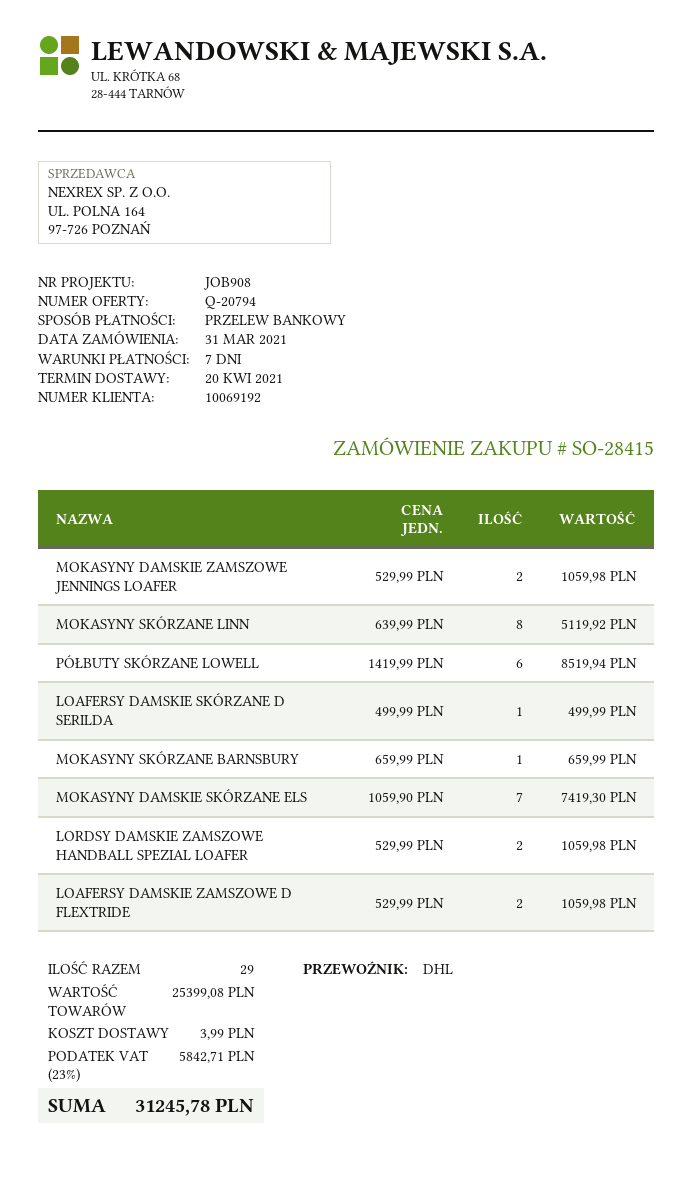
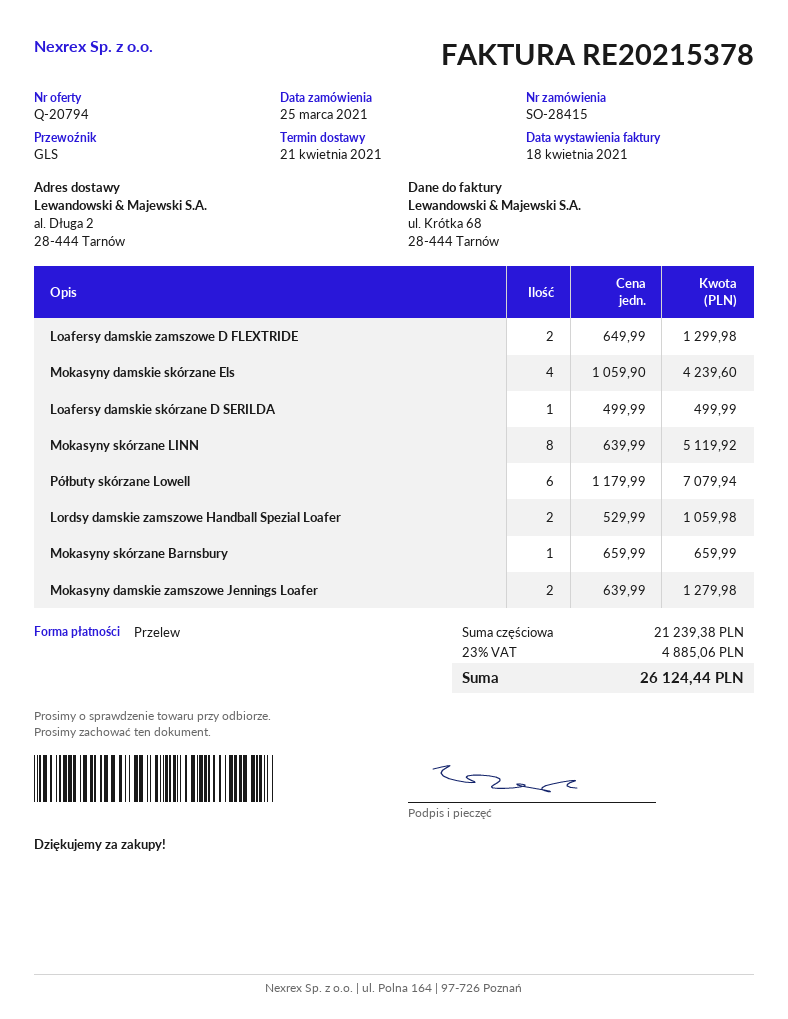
order date: 2021-03-31 -> 2021-03-25
delivery date: 2021-04-20 -> 2021-04-21
shipping method: DHL -> GLS
MOKASYNY DAMSKIE ZAMSZOWE JENNINGS LOAFER: 2 x 529.99 = 1059.98 -> 2 x 639.99 = 1279.98
PÓŁBUTY SKÓRZANE LOWELL: 6 x 1419.99 = 8519.94 -> 6 x 1179.99 = 7079.94
MOKASYNY DAMSKIE SKÓRZANE ELS: 7 x 1059.90 = 7419.30 -> 4 x 1059.90 = 4239.60
LOAFERSY DAMSKIE ZAMSZOWE D FLEXTRIDE: 2 x 529.99 = 1059.98 -> 2 x 649.99 = 1299.98
subtotal: 25399.08 -> 21239.38
shipping: 3.99 -> none
tax: 23% = 5842.71 -> 23% = 4885.06
total: 31245.78 -> 26124.44

